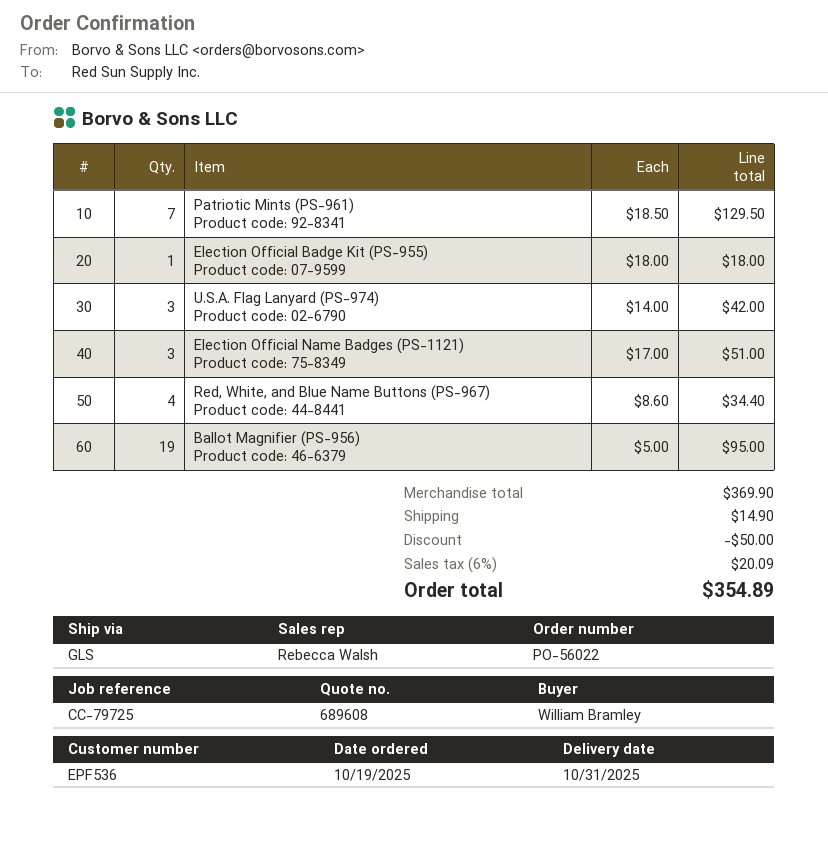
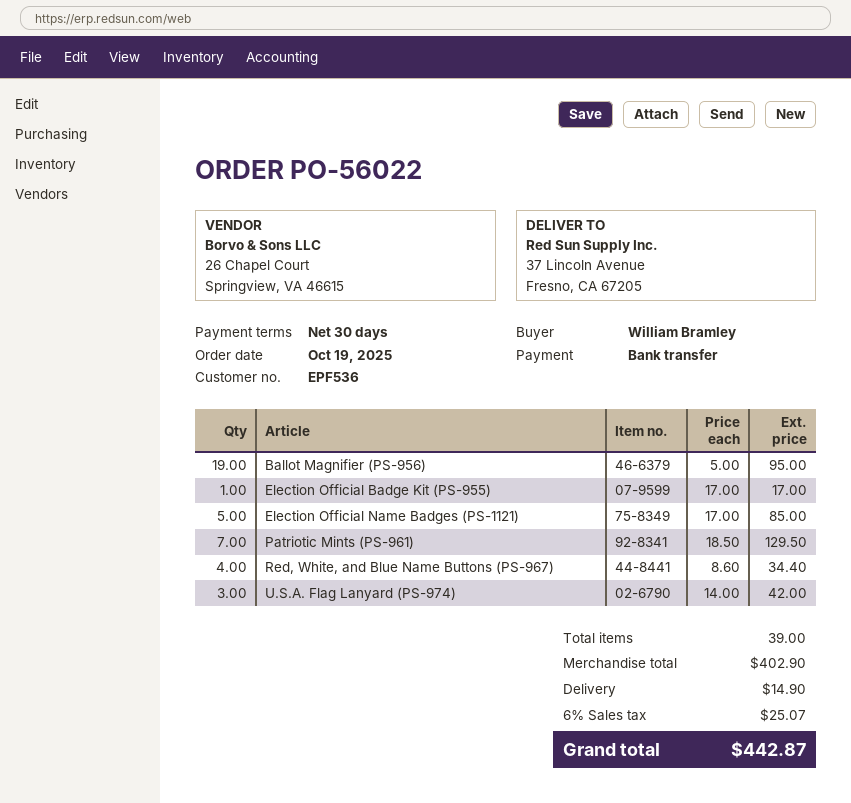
Election Official Badge Kit (PS-955): 1 x 18.00 = 18.00 -> 1 x 17.00 = 17.00
Election Official Name Badges (PS-1121): 3 x 17.00 = 51.00 -> 5 x 17.00 = 85.00
subtotal: 369.90 -> 402.90
discount: 50.00 -> none
tax: 6% = 20.09 -> 6% = 25.07
total: 354.89 -> 442.87

